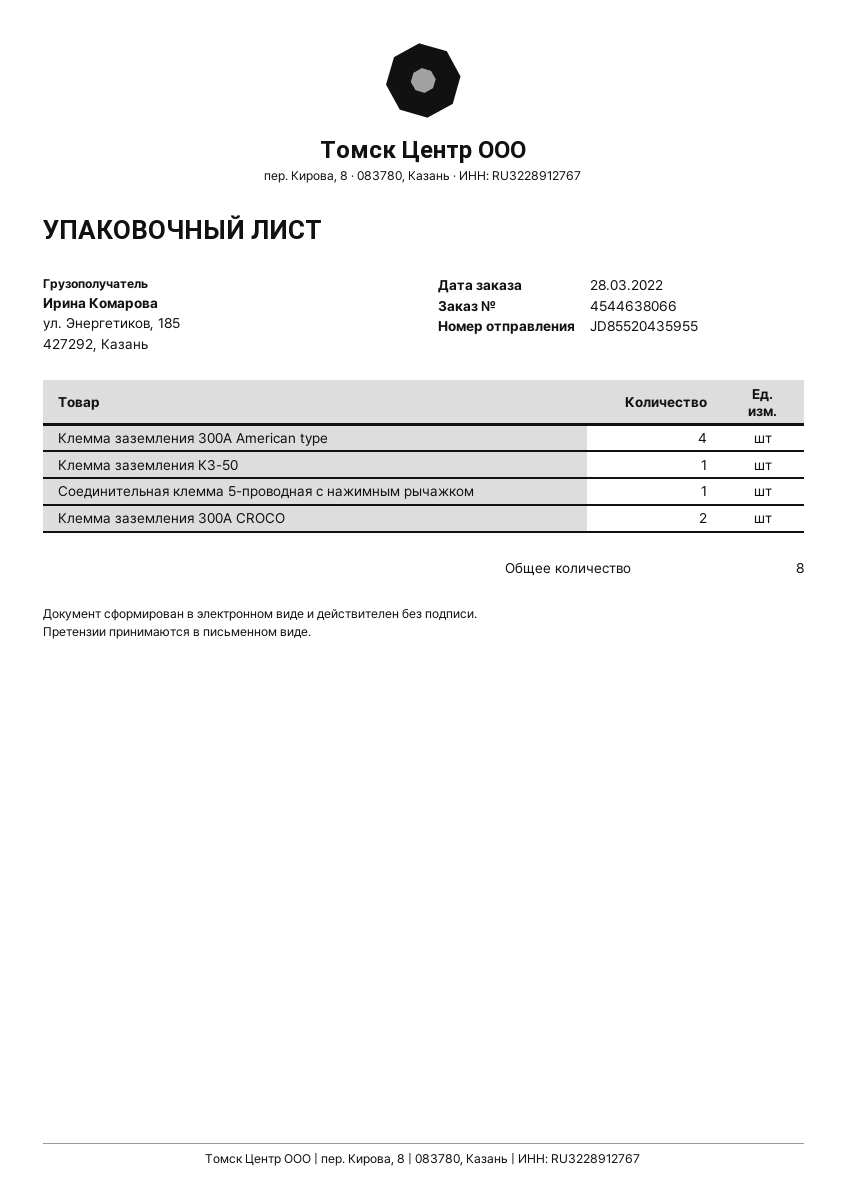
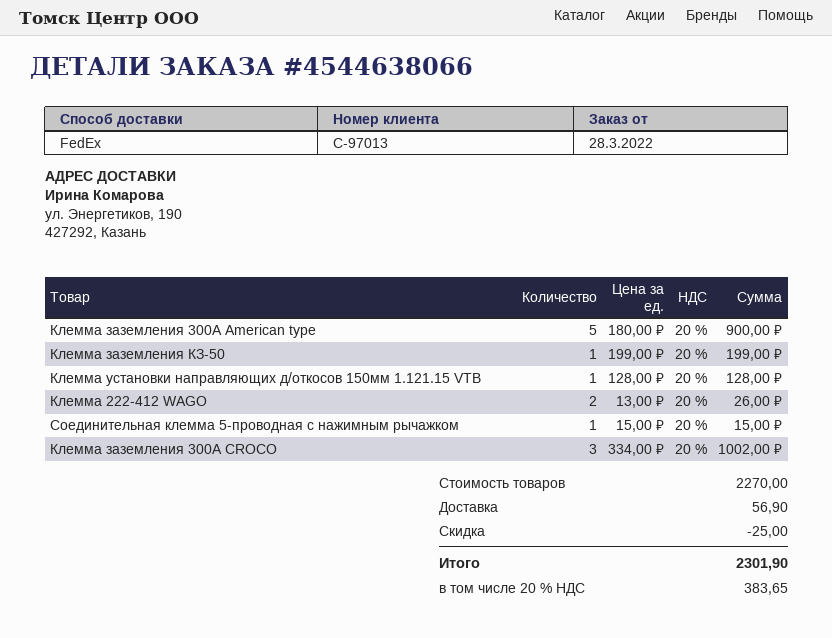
ship to: ул. Энергетиков, 185, 427292, Казань -> ул. Энергетиков, 190, 427292, Казань
Клемма заземления 300А American type: 4 -> 5
Клемма заземления 300А CROCO: 2 -> 3
Клемма установки направляющих д/откосов 150мм 1.121.15 VTB: none -> 1
Клемма 222-412 WAGO: none -> 2

